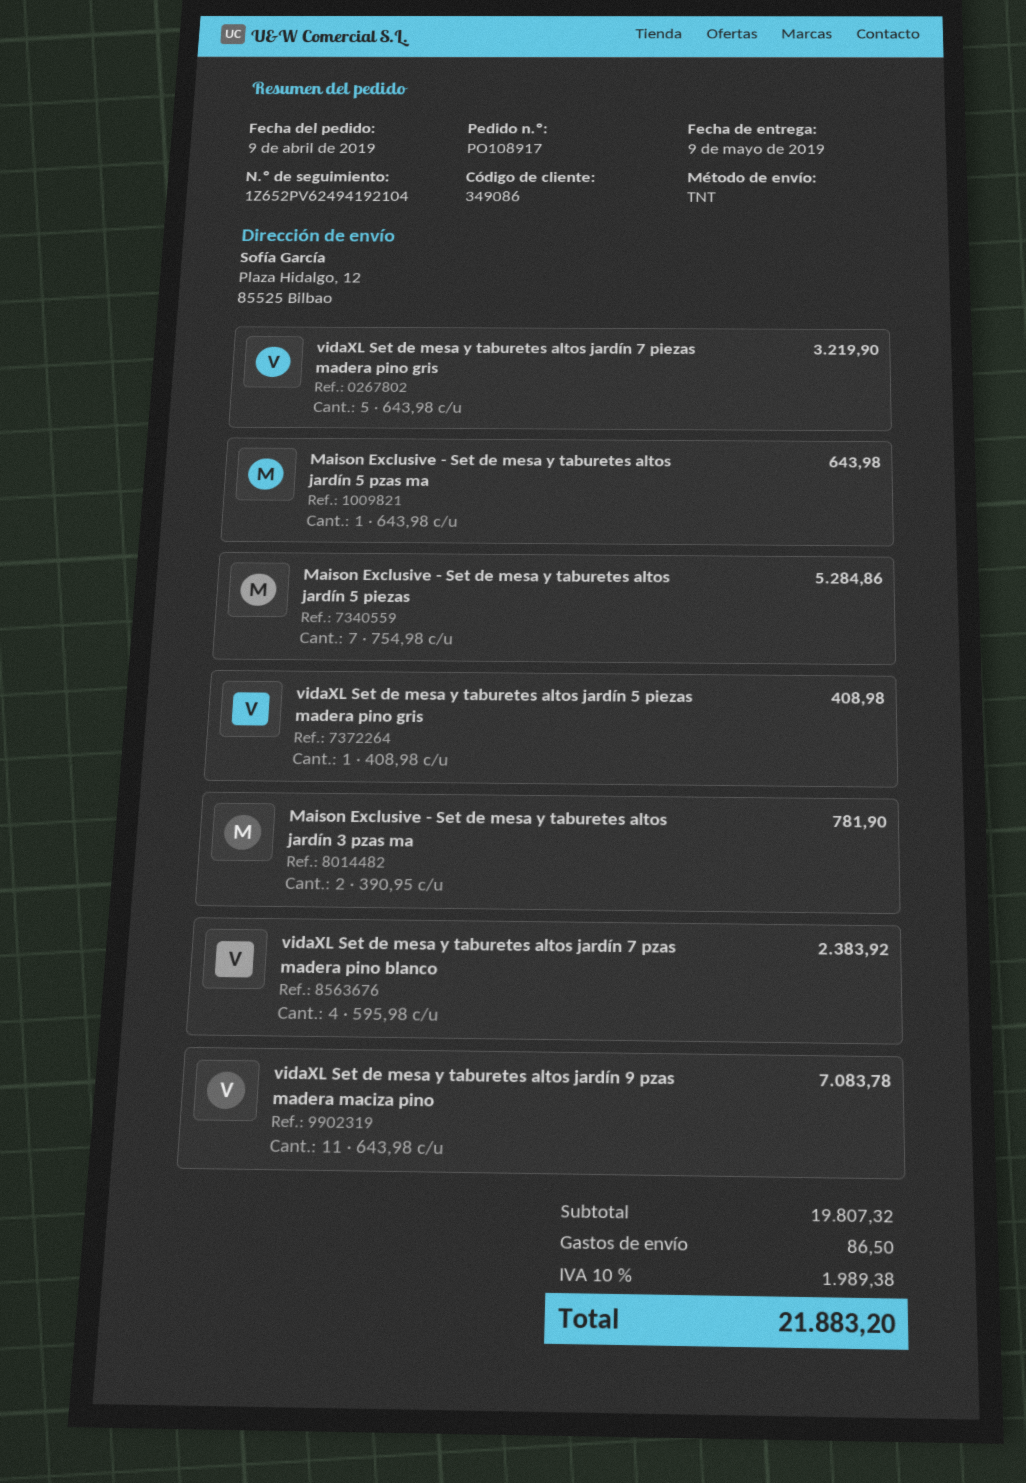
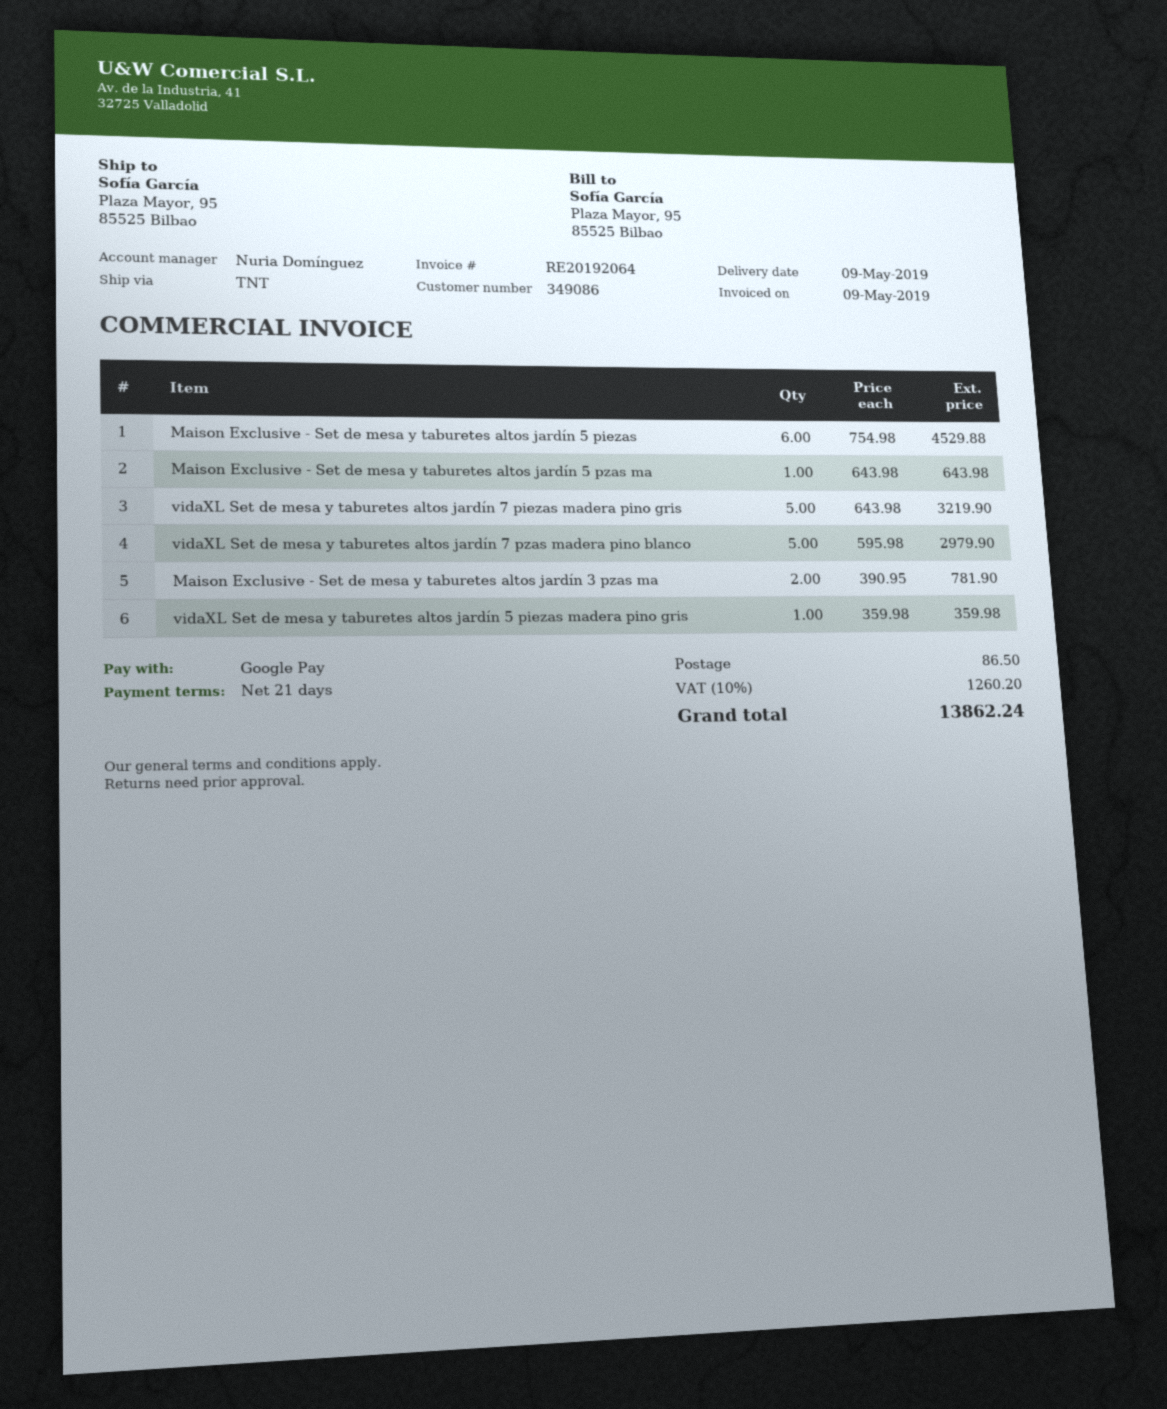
ship to: Plaza Hidalgo, 12, 85525 Bilbao -> Plaza Mayor, 95, 85525 Bilbao
Maison Exclusive - Set de mesa y taburetes altos jardín 5 piezas: 7 x 754.98 = 5284.86 -> 6 x 754.98 = 4529.88
vidaXL Set de mesa y taburetes altos jardín 5 piezas madera pino gris: 1 x 408.98 = 408.98 -> 1 x 359.98 = 359.98
vidaXL Set de mesa y taburetes altos jardín 7 pzas madera pino blanco: 4 x 595.98 = 2383.92 -> 5 x 595.98 = 2979.90
vidaXL Set de mesa y taburetes altos jardín 9 pzas madera maciza pino: 11 x 643.98 = 7083.78 -> none
tax: 10% = 1989.38 -> 10% = 1260.20
total: 21883.20 -> 13862.24

